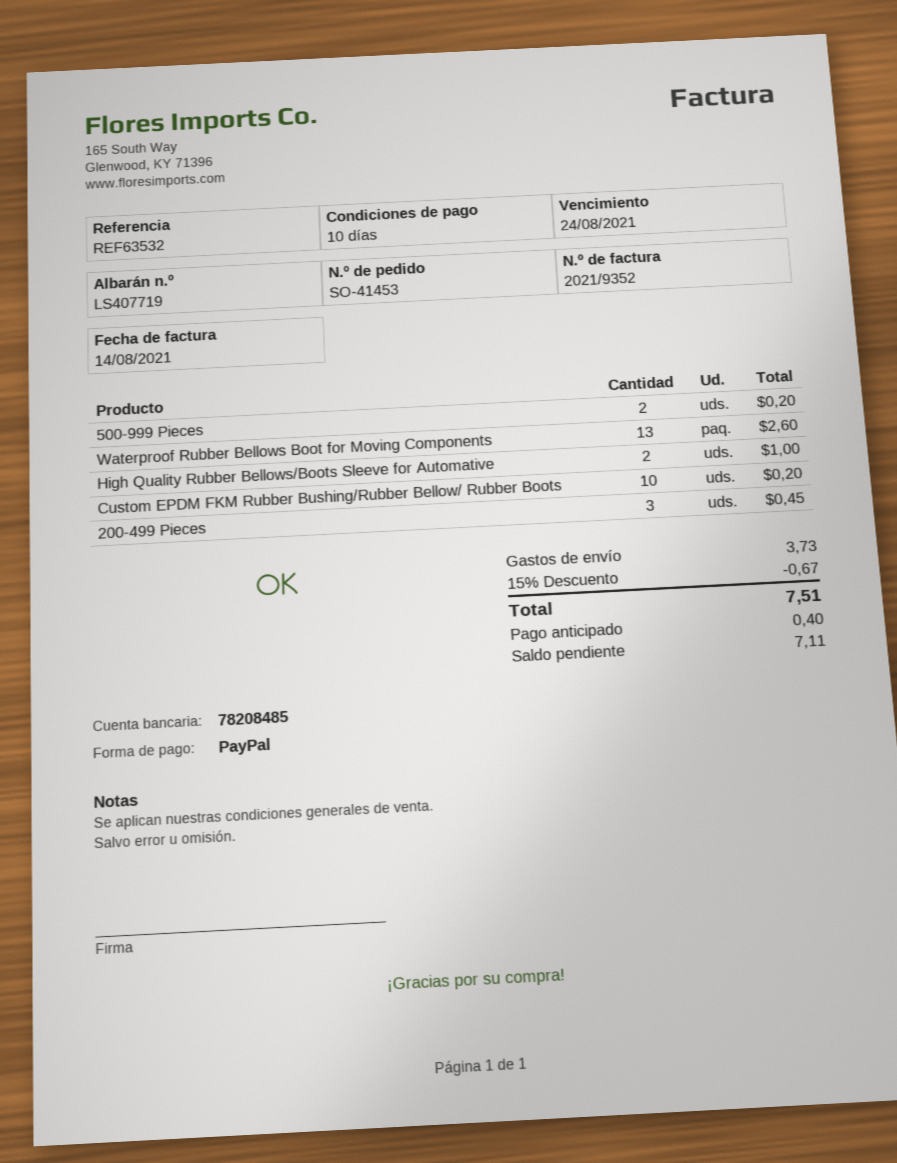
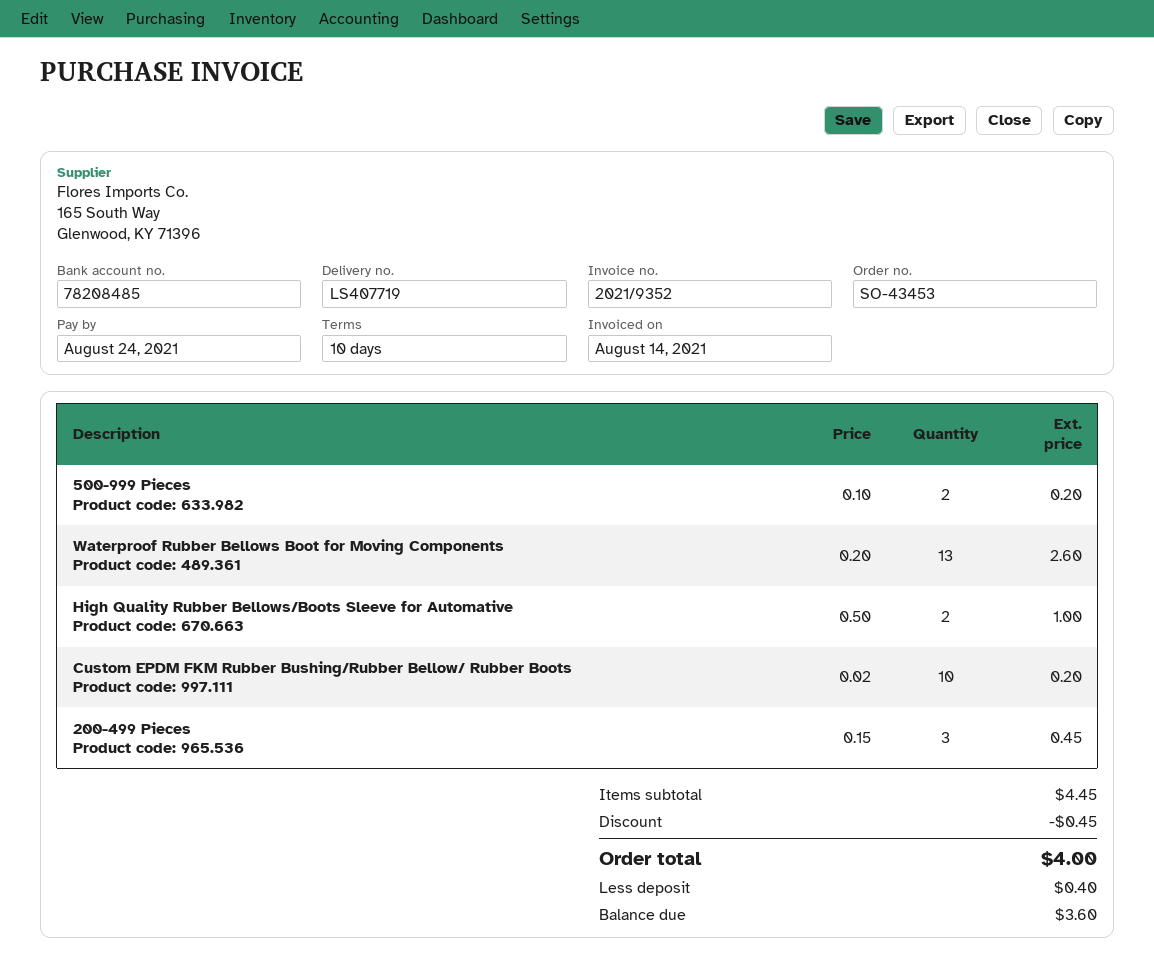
order number: SO-41453 -> SO-43453
discount: 0.67 -> 0.45
shipping: 3.73 -> none
total: 7.51 -> 4.00
balance: 7.11 -> 3.60

